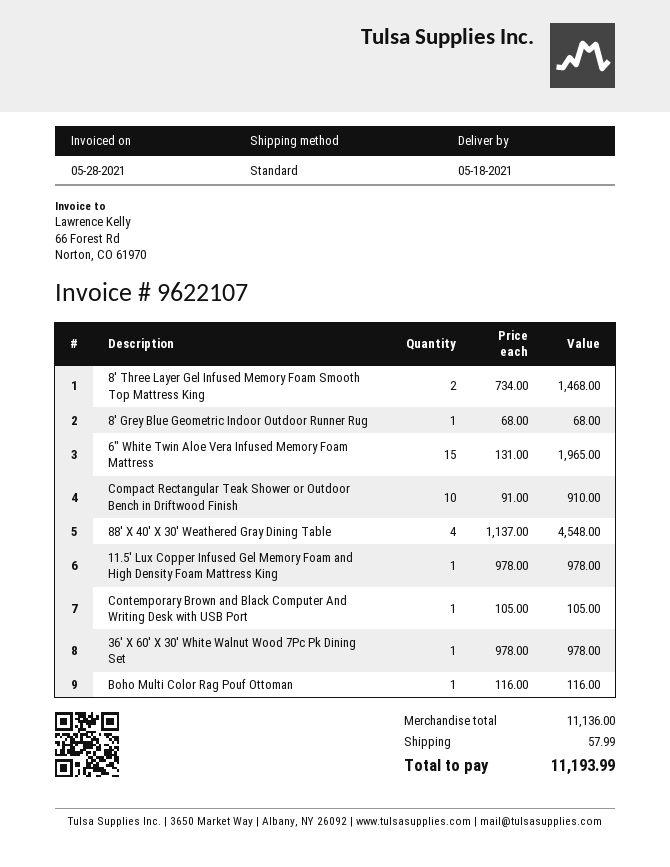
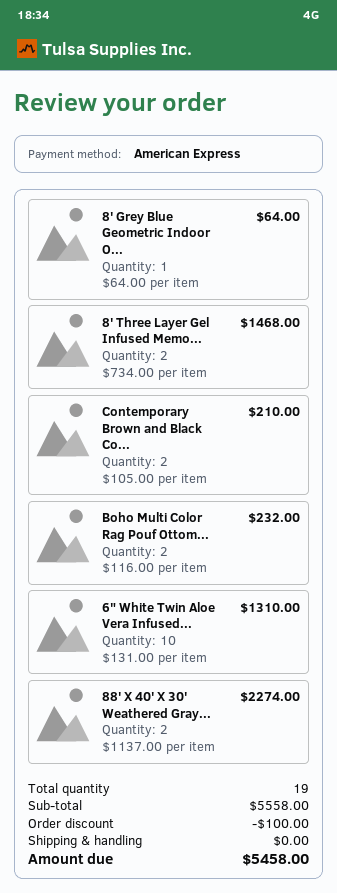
8' Grey Blue Geometric Indoor Outdoor Runner Rug: 1 x 68.00 = 68.00 -> 1 x 64.00 = 64.00
6" White Twin Aloe Vera Infused Memory Foam Mattress: 15 x 131.00 = 1965.00 -> 10 x 131.00 = 1310.00
Compact Rectangular Teak Shower or Outdoor Bench in Driftwood Finish: 10 x 91.00 = 910.00 -> none
88' X 40' X 30' Weathered Gray Dining Table: 4 x 1137.00 = 4548.00 -> 2 x 1137.00 = 2274.00
11.5' Lux Copper Infused Gel Memory Foam and High Density Foam Mattress King: 1 x 978.00 = 978.00 -> none
Contemporary Brown and Black Computer And Writing Desk with USB Port: 1 x 105.00 = 105.00 -> 2 x 105.00 = 210.00
36' X 60' X 30' White Walnut Wood 7Pc Pk Dining Set: 1 x 978.00 = 978.00 -> none
Boho Multi Color Rag Pouf Ottoman: 1 x 116.00 = 116.00 -> 2 x 116.00 = 232.00
subtotal: 11136.00 -> 5558.00
discount: none -> 100.00
shipping: 57.99 -> 0.00
total: 11193.99 -> 5458.00

